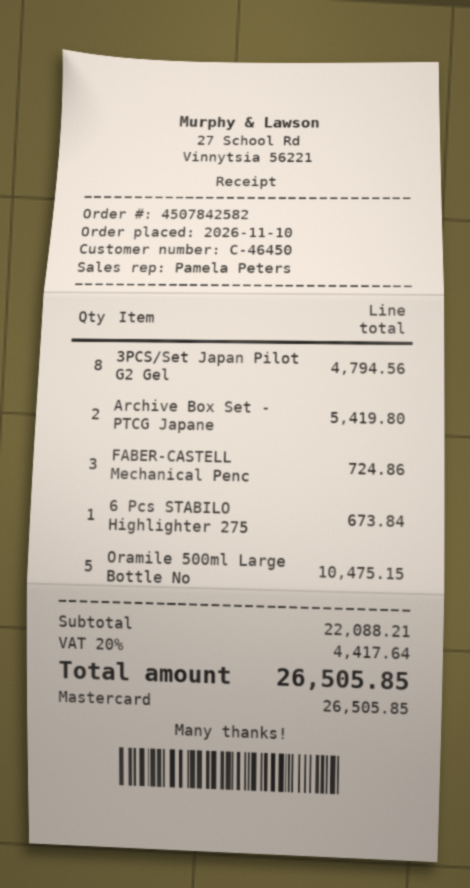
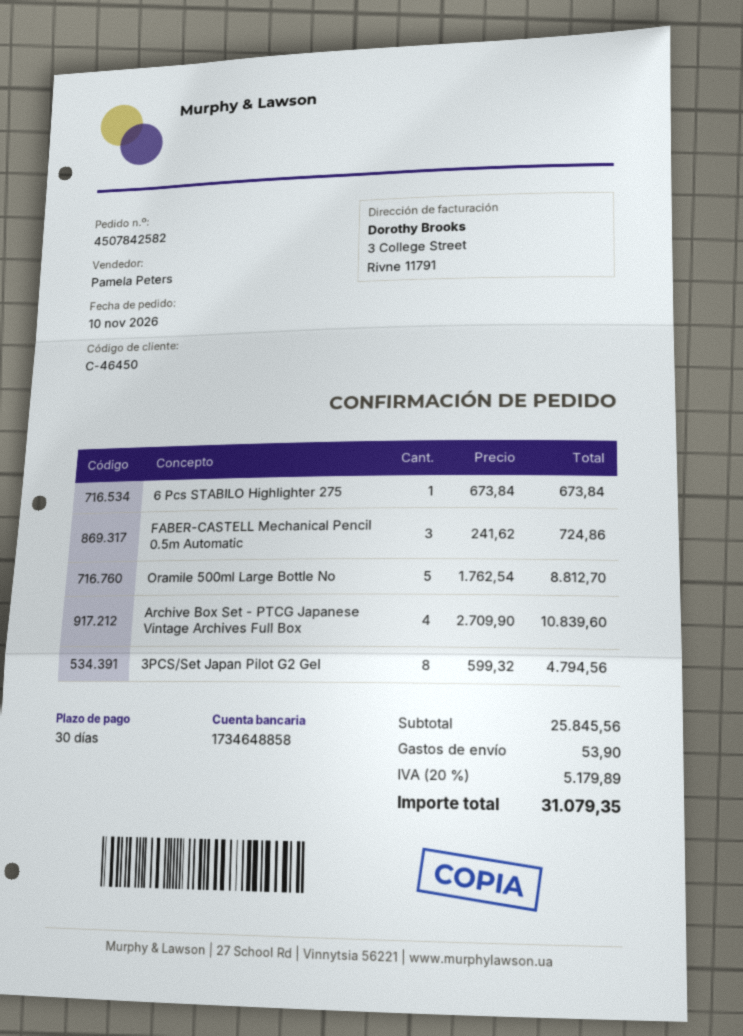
Archive Box Set - PTCG Japane: 2 for 5419.80 -> 4 for 10839.60
Oramile 500ml Large Bottle No: 5 for 10475.15 -> 5 for 8812.70
subtotal: 22088.21 -> 25845.56
shipping: none -> 53.90
tax: 20% = 4417.64 -> 20% = 5179.89
total: 26505.85 -> 31079.35

